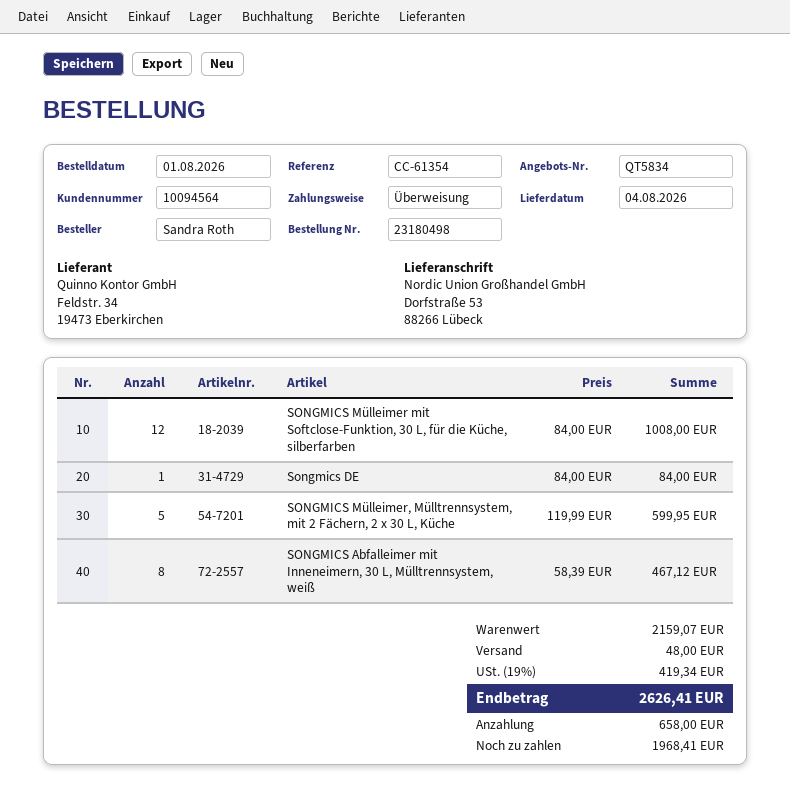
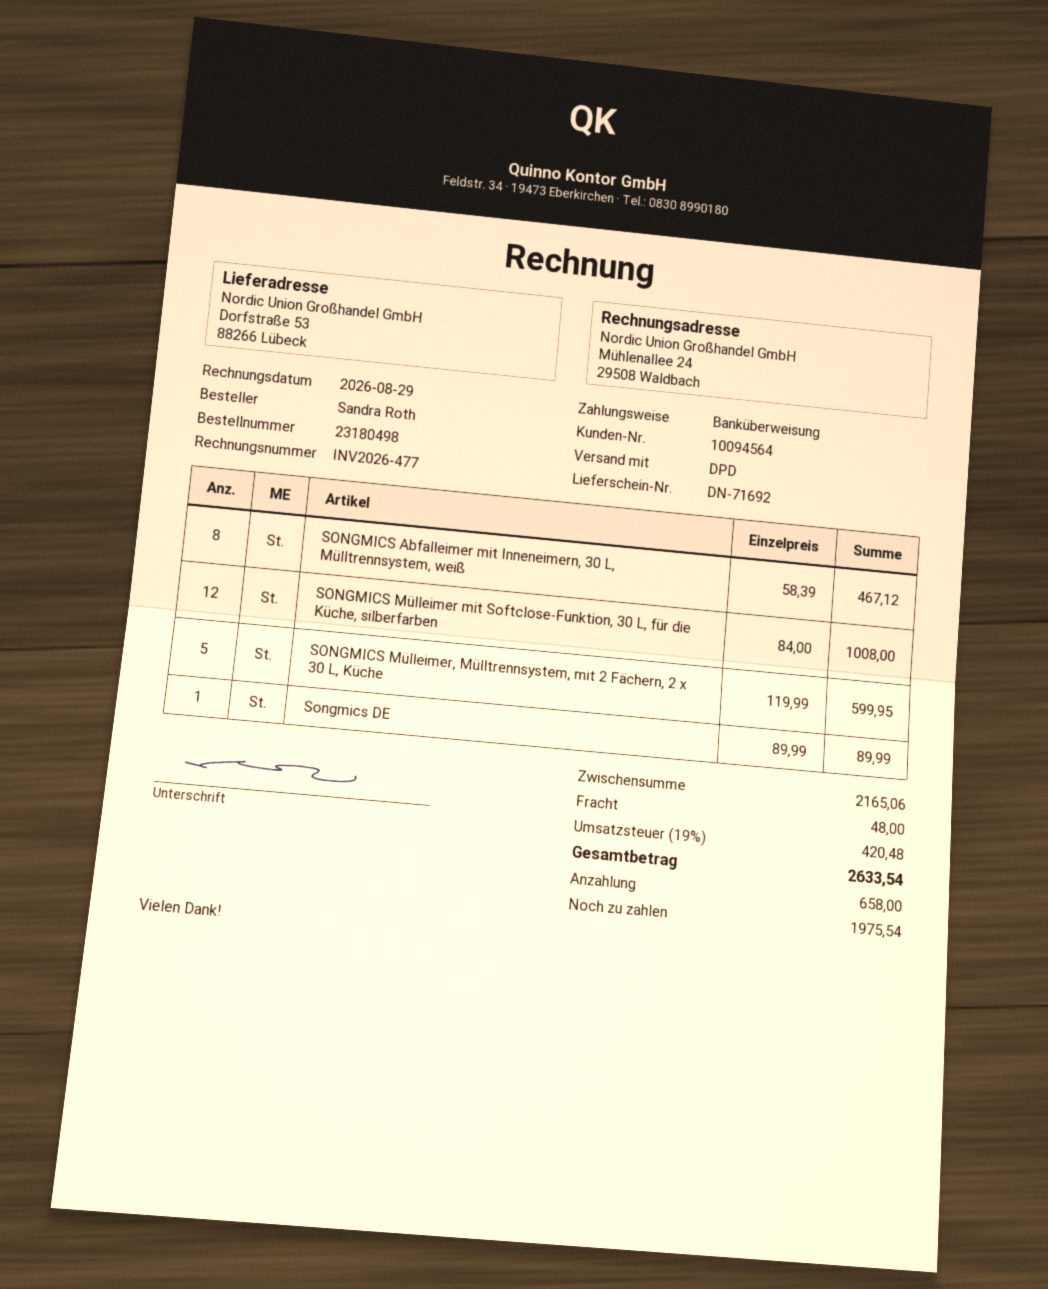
Songmics DE: 1 x 84.00 = 84.00 -> 1 x 89.99 = 89.99
subtotal: 2159.07 -> 2165.06
tax: 19% = 419.34 -> 19% = 420.48
total: 2626.41 -> 2633.54
balance: 1968.41 -> 1975.54

